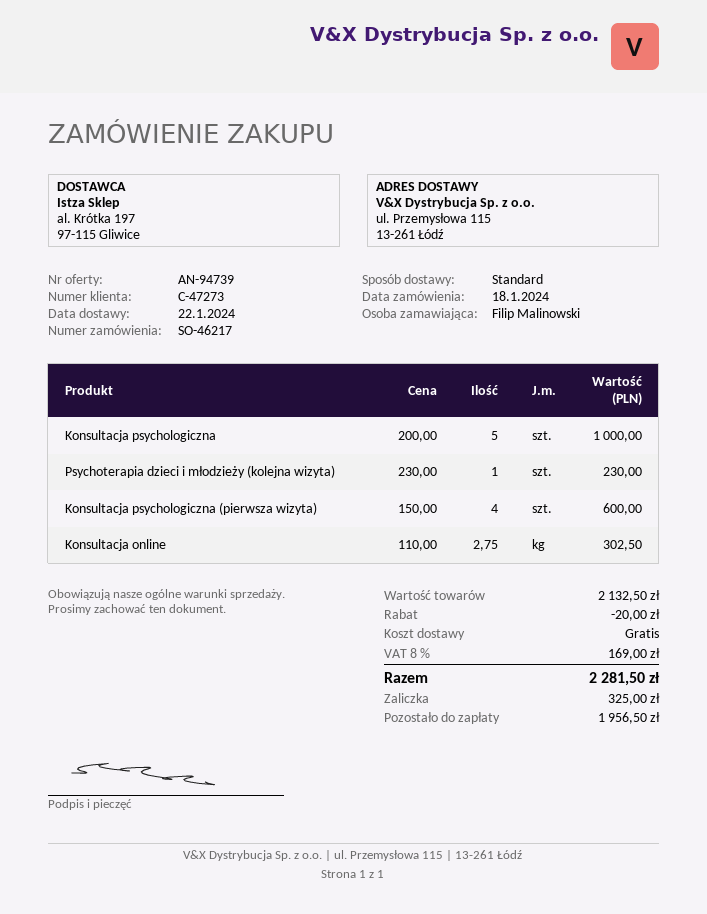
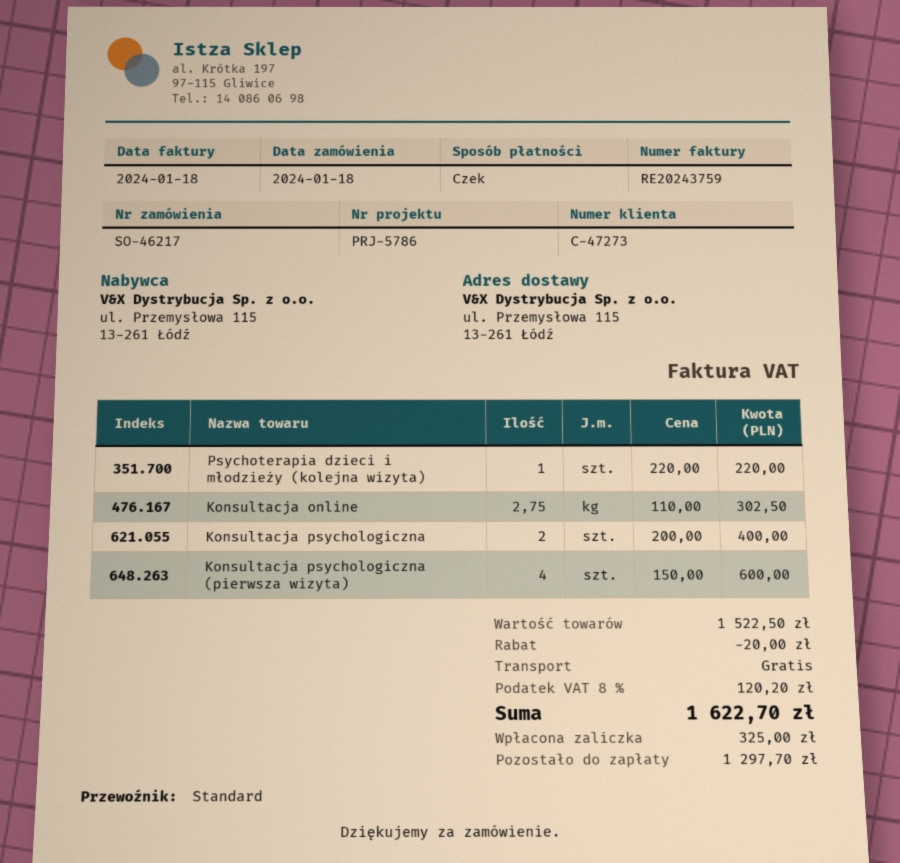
Konsultacja psychologiczna: 5 x 200.00 = 1000.00 -> 2 x 200.00 = 400.00
Psychoterapia dzieci i młodzieży (kolejna wizyta): 1 x 230.00 = 230.00 -> 1 x 220.00 = 220.00
subtotal: 2132.50 -> 1522.50
tax: 8% = 169.00 -> 8% = 120.20
total: 2281.50 -> 1622.70
balance: 1956.50 -> 1297.70

